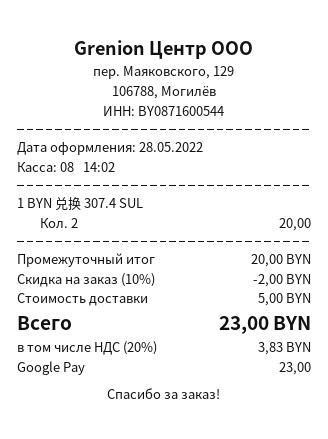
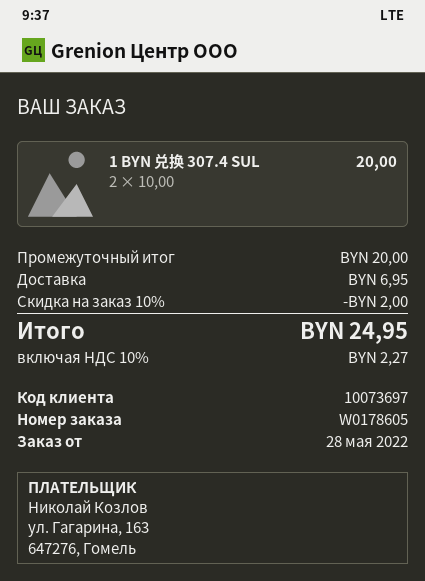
shipping: 5.00 -> 6.95
tax: 20% = 3.83 -> 10% = 2.27
total: 23.00 -> 24.95

